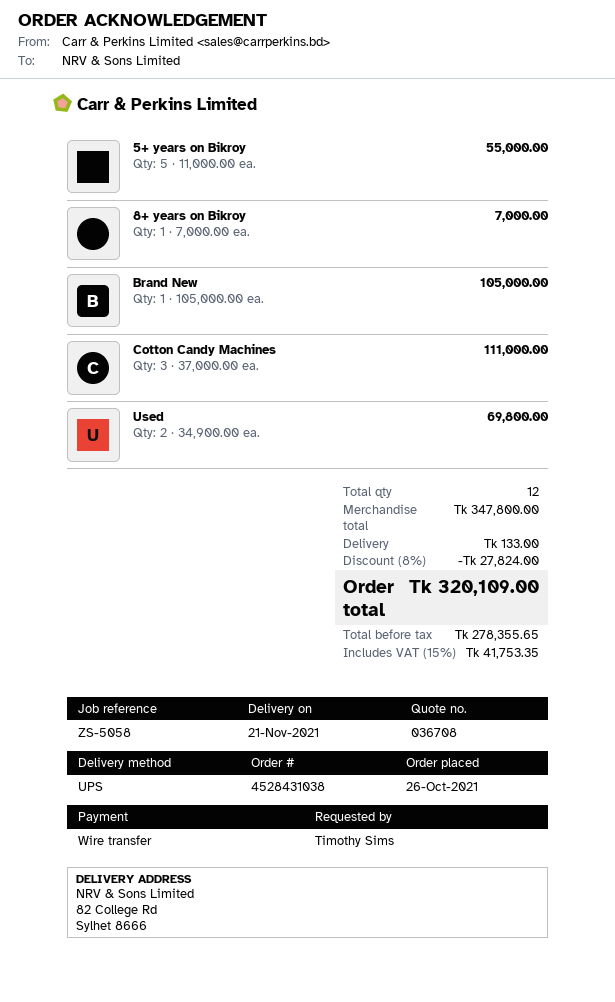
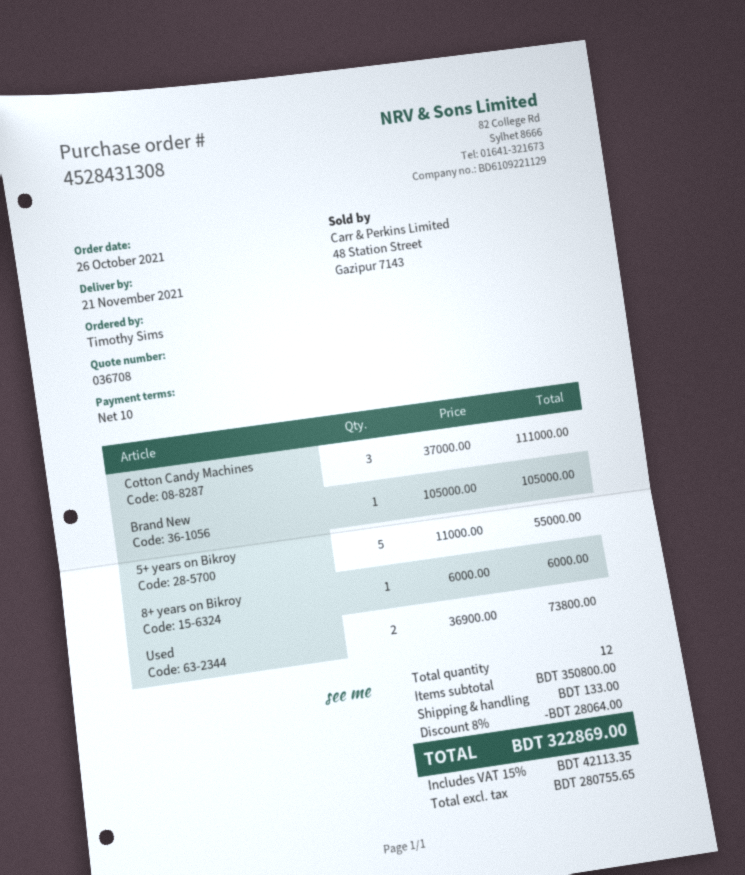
order number: 4528431038 -> 4528431308
8+ years on Bikroy: 1 x 7000.00 = 7000.00 -> 1 x 6000.00 = 6000.00
Used: 2 x 34900.00 = 69800.00 -> 2 x 36900.00 = 73800.00
subtotal: 347800.00 -> 350800.00
discount: 8% = 27824.00 -> 8% = 28064.00
net: 278355.65 -> 280755.65
tax: 15% = 41753.35 -> 15% = 42113.35
total: 320109.00 -> 322869.00

